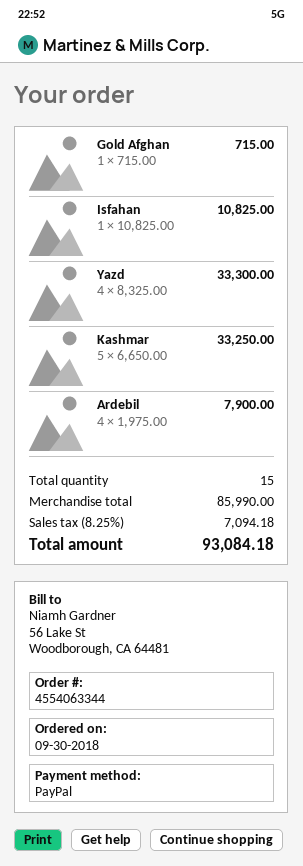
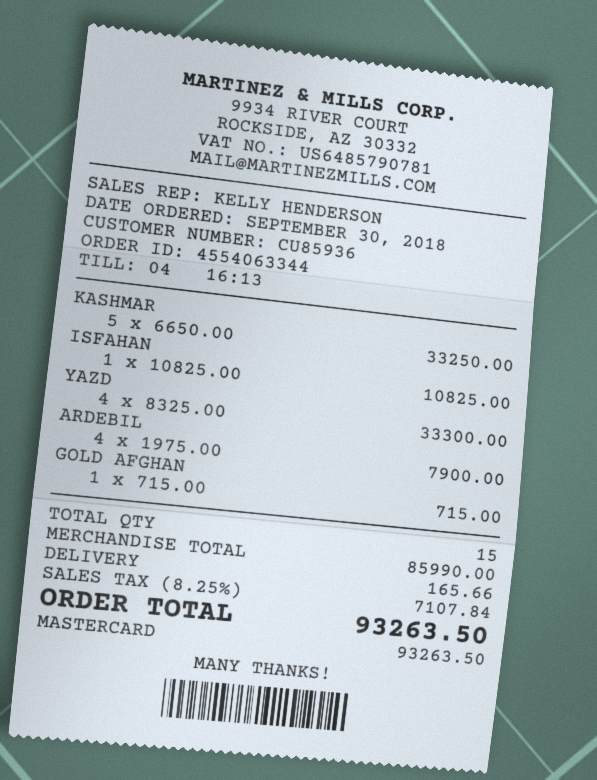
payment method: PayPal -> Mastercard
shipping: none -> 165.66
tax: 8.25% = 7094.18 -> 8.25% = 7107.84
total: 93084.18 -> 93263.50

